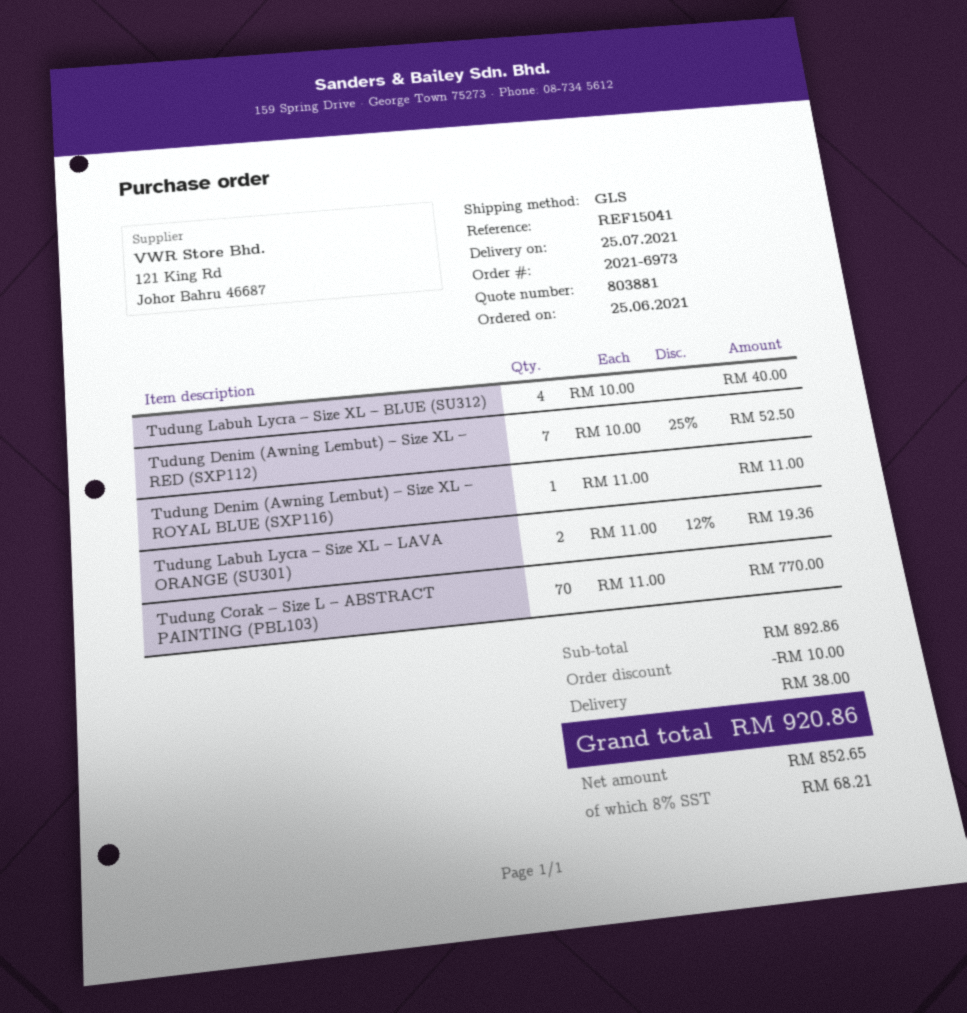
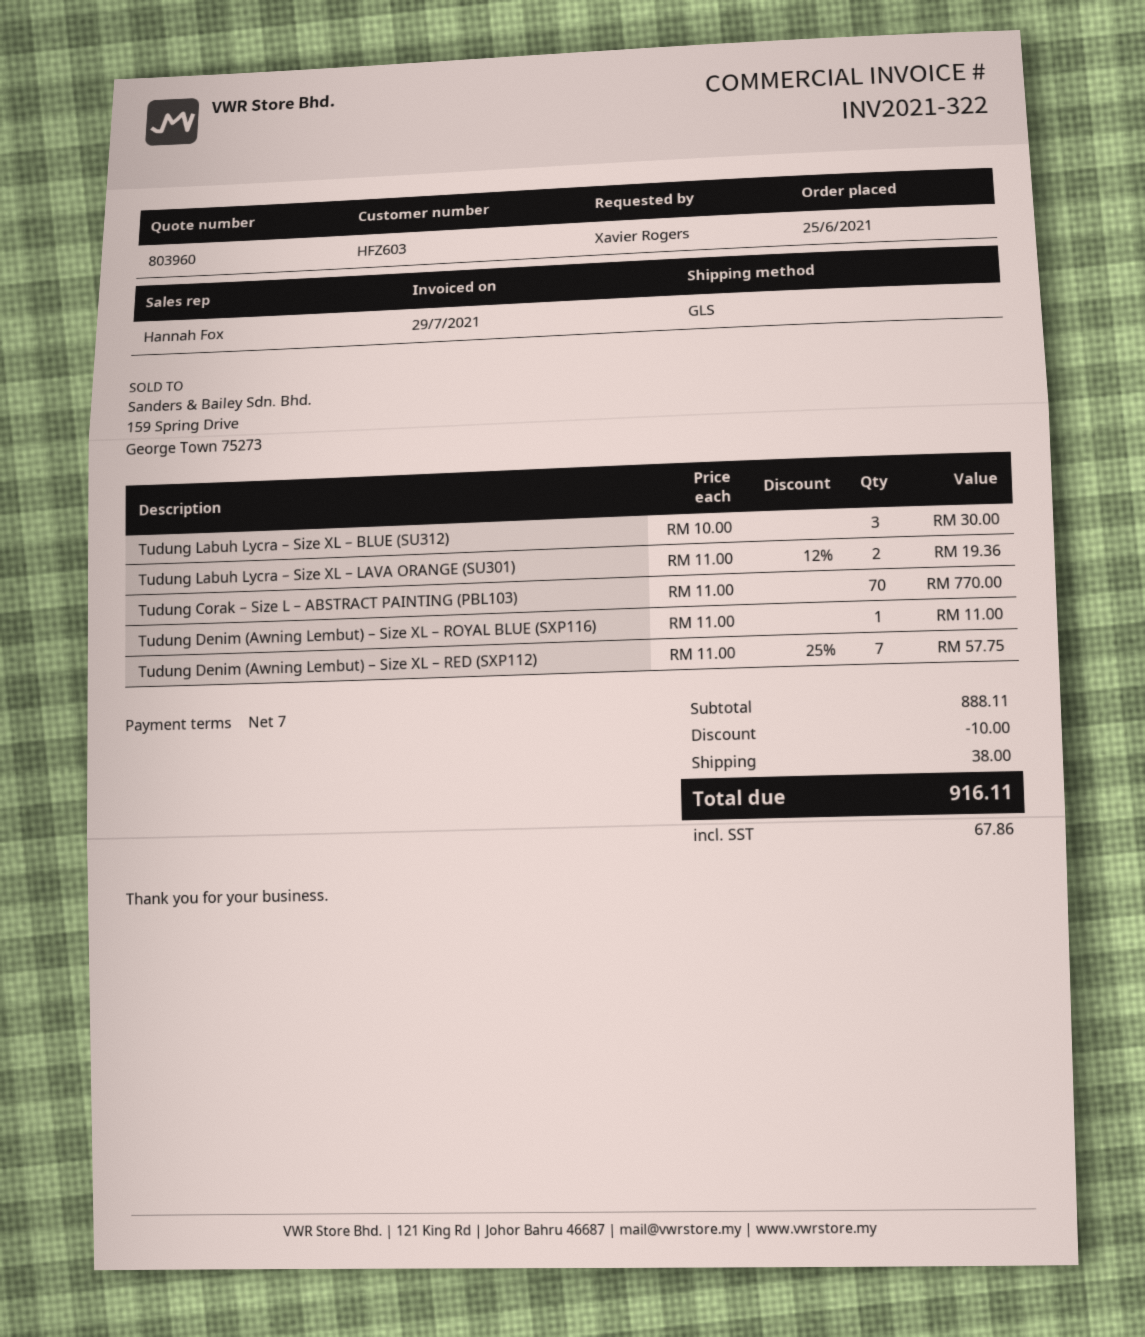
quote number: 803881 -> 803960
Tudung Labuh Lycra – Size XL – BLUE (SU312): 4 x 10.00 = 40.00 -> 3 x 10.00 = 30.00
Tudung Denim (Awning Lembut) – Size XL – RED (SXP112): 7 x 10.00 - 25% = 52.50 -> 7 x 11.00 - 25% = 57.75
subtotal: 892.86 -> 888.11
tax: 68.21 -> 67.86
total: 920.86 -> 916.11

